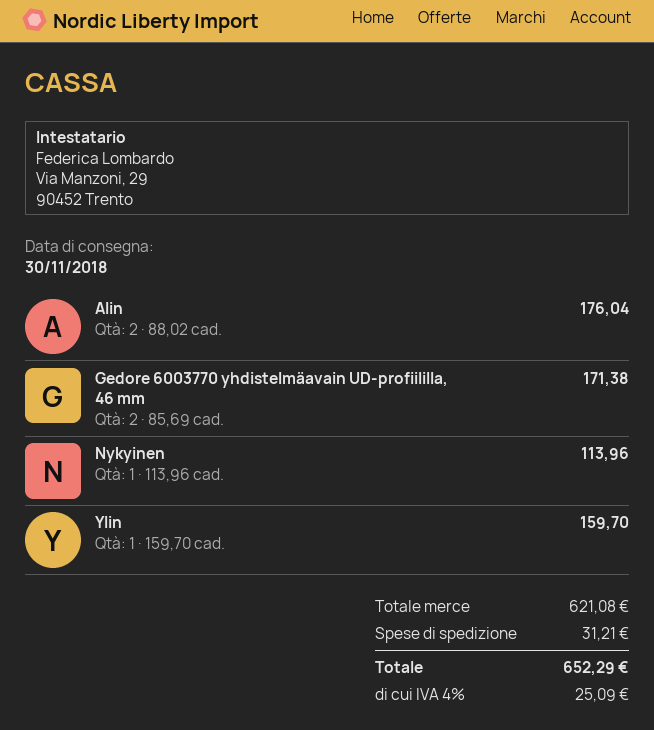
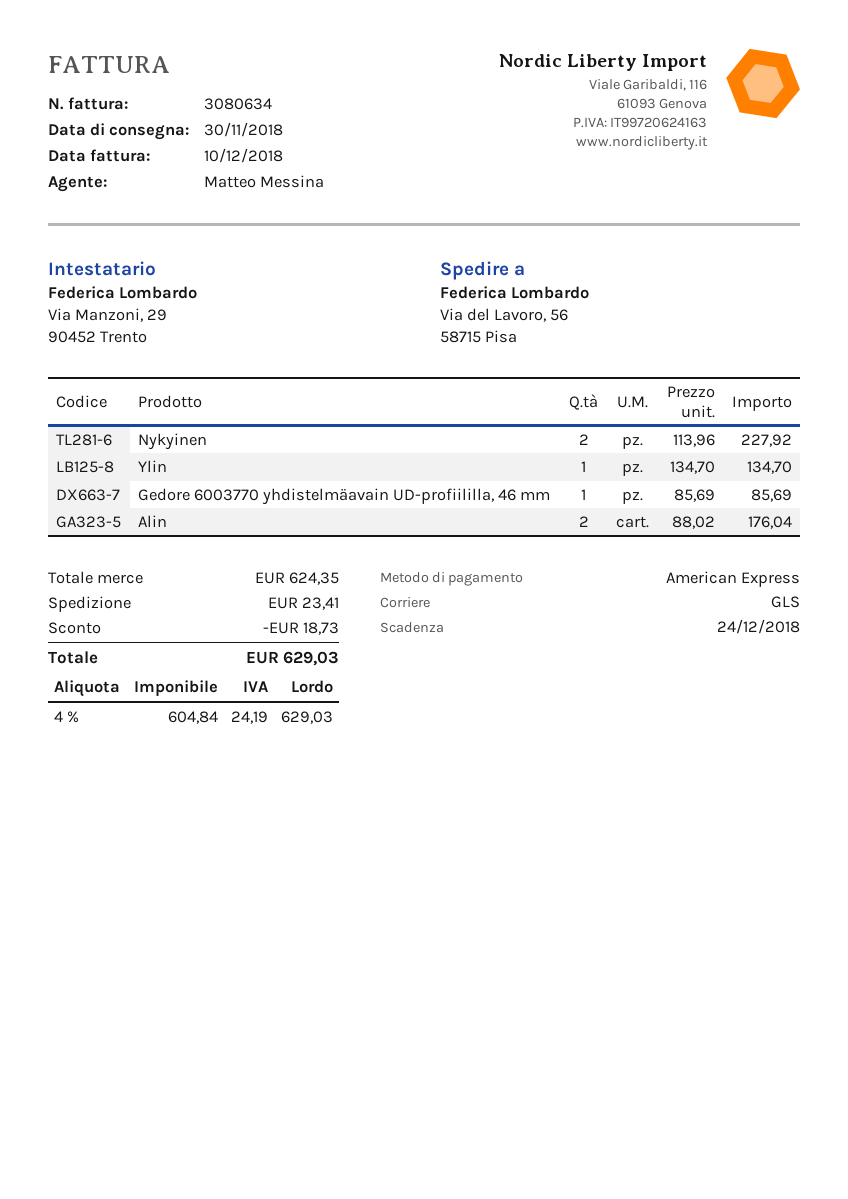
Gedore 6003770 yhdistelmäavain UD-profiililla, 46 mm: 2 x 85.69 = 171.38 -> 1 x 85.69 = 85.69
Nykyinen: 1 x 113.96 = 113.96 -> 2 x 113.96 = 227.92
Ylin: 1 x 159.70 = 159.70 -> 1 x 134.70 = 134.70
subtotal: 621.08 -> 624.35
discount: none -> 18.73
shipping: 31.21 -> 23.41
tax: 4% = 25.09 -> 4% = 24.19
total: 652.29 -> 629.03

